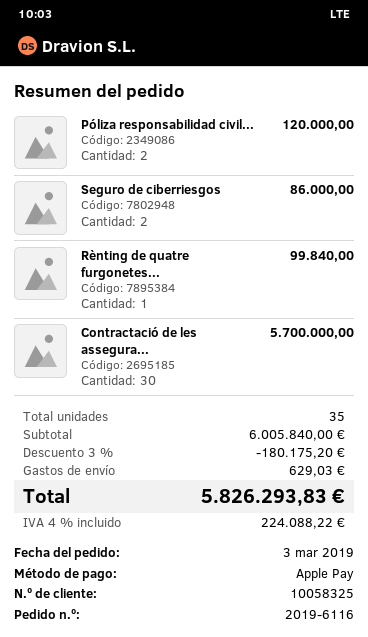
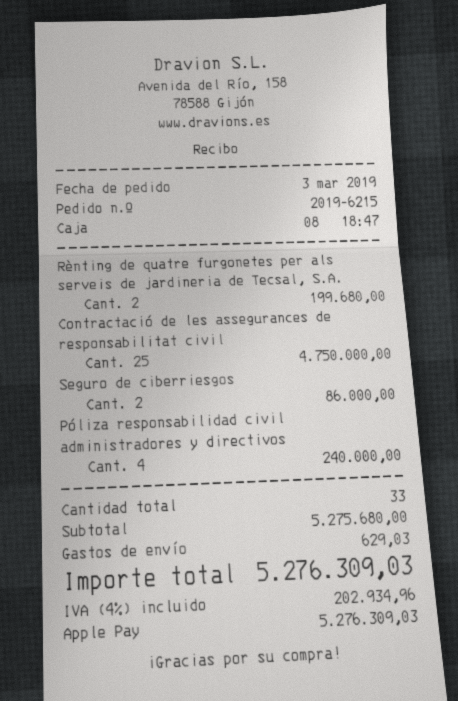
order number: 2019-6116 -> 2019-6215
Póliza responsabilidad civil...: 2 for 120000.00 -> 4 for 240000.00
Rènting de quatre furgonetes...: 1 for 99840.00 -> 2 for 199680.00
Contractació de les assegura...: 30 for 5700000.00 -> 25 for 4750000.00
total quantity: 35 -> 33
subtotal: 6005840.00 -> 5275680.00
discount: 3% = 180175.20 -> none
tax: 4% = 224088.22 -> 4% = 202934.96
total: 5826293.83 -> 5276309.03

